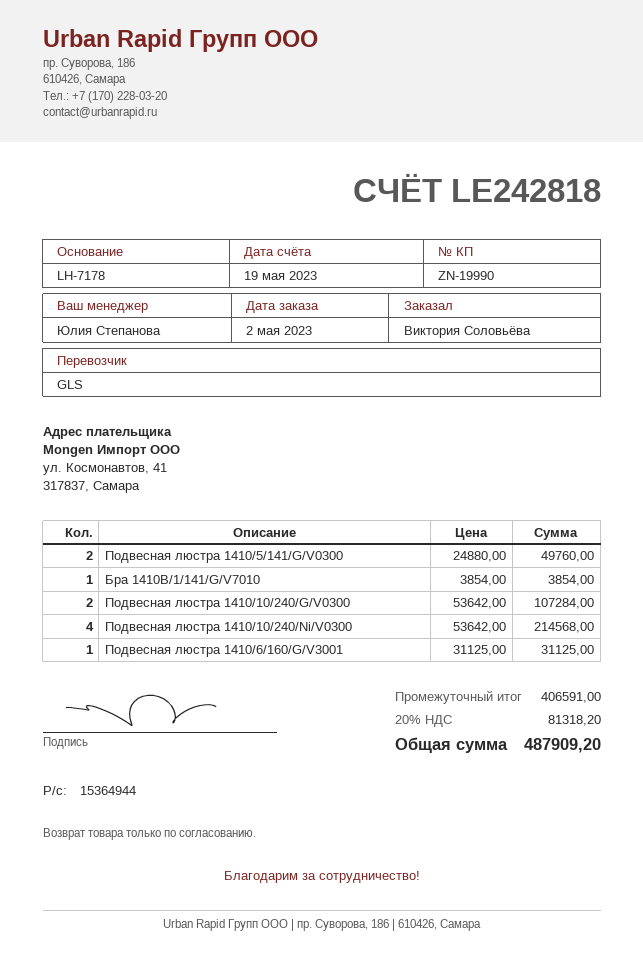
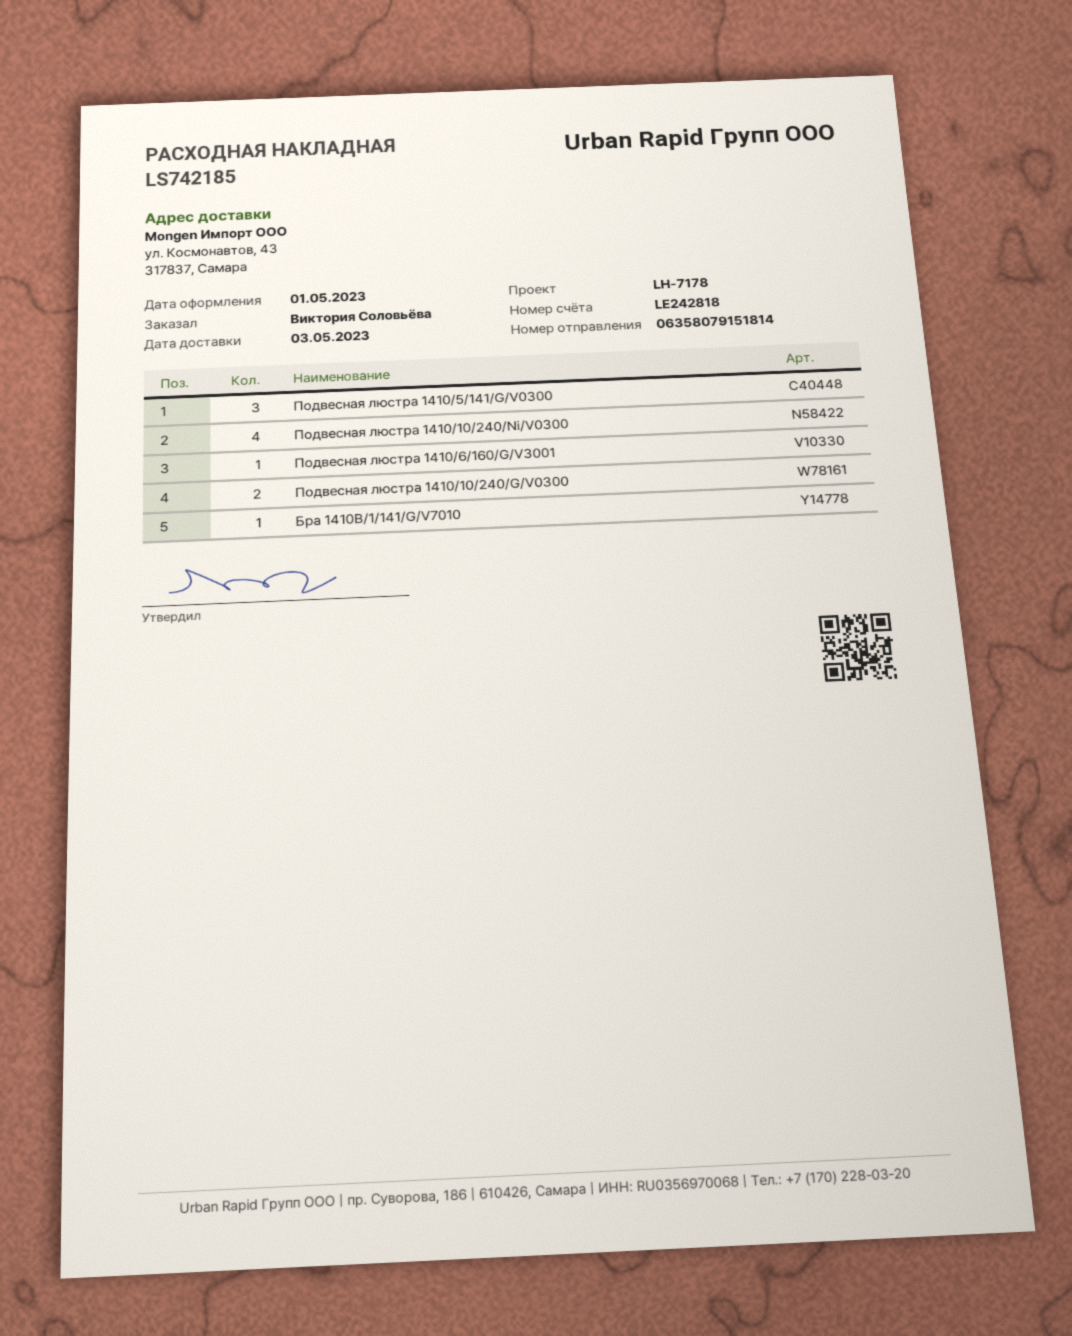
order date: 2023-05-02 -> 2023-05-01
Подвесная люстра 1410/5/141/G/V0300: 2 -> 3

